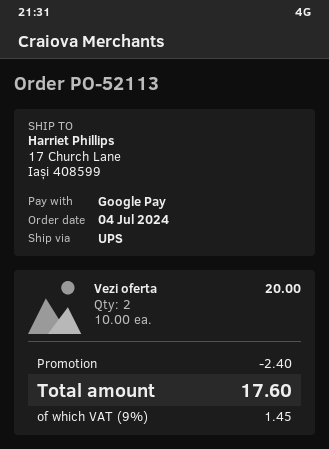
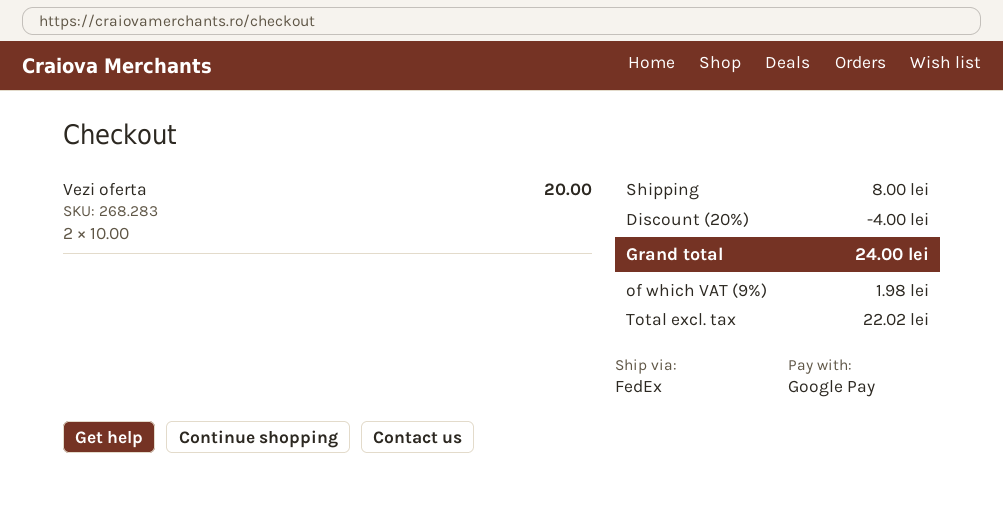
shipping method: UPS -> FedEx
discount: 2.40 -> 4.00
shipping: none -> 8.00
tax: 9% = 1.45 -> 9% = 1.98
total: 17.60 -> 24.00

